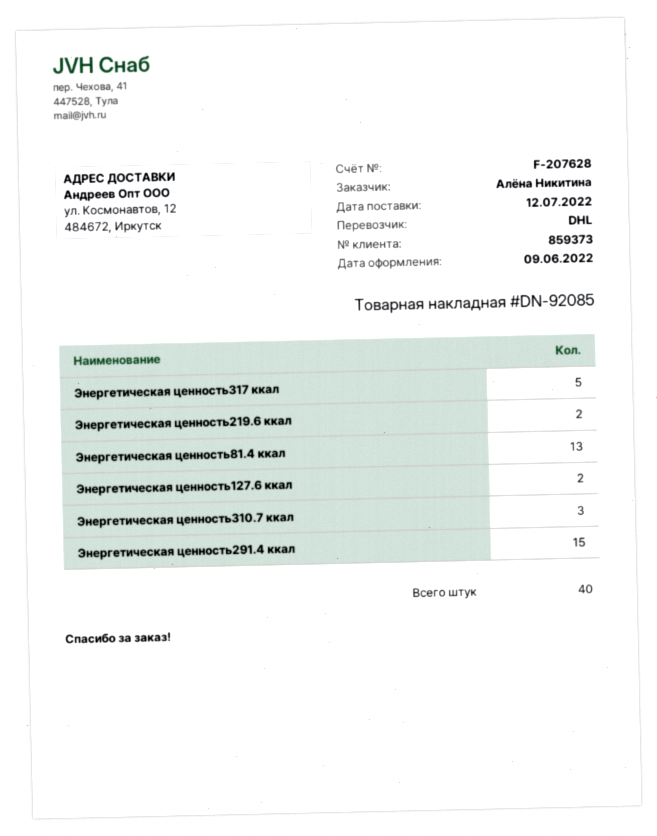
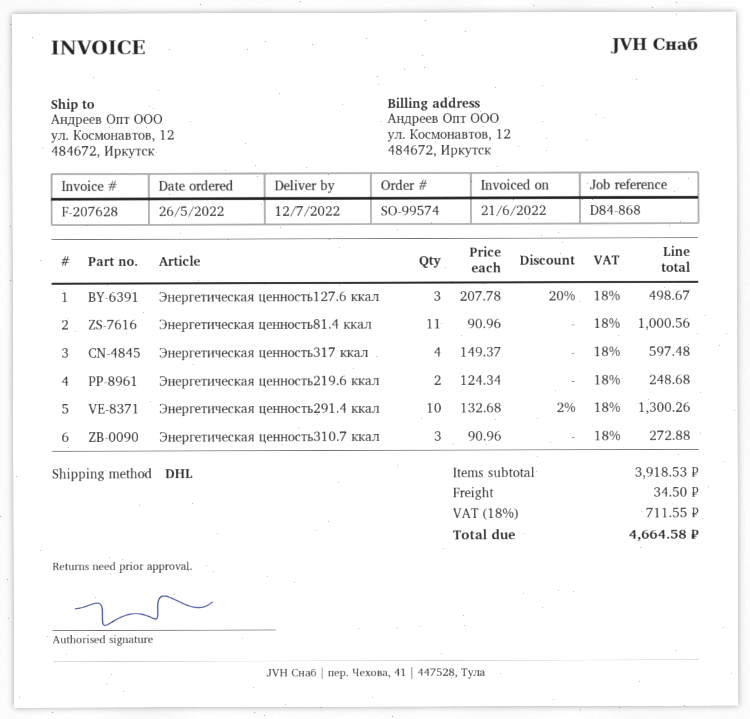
order date: 2022-06-09 -> 2022-05-26
Энергетическая ценность317 ккал: 5 -> 4
Энергетическая ценность81.4 ккал: 13 -> 11
Энергетическая ценность127.6 ккал: 2 -> 3
Энергетическая ценность291.4 ккал: 15 -> 10

